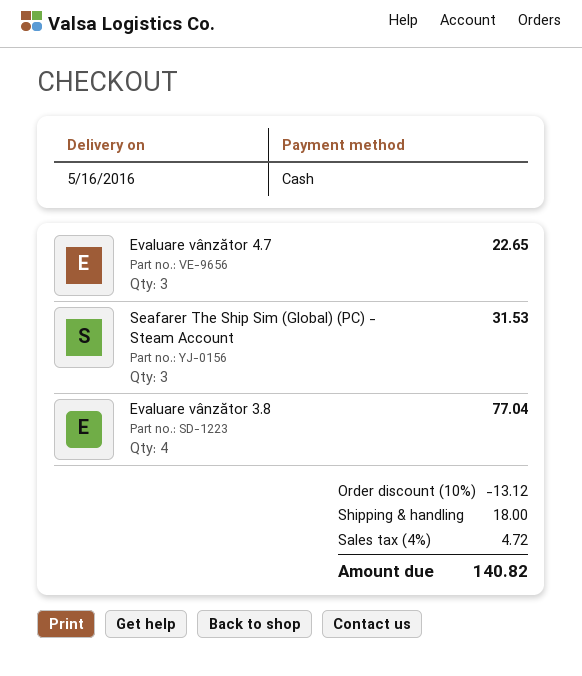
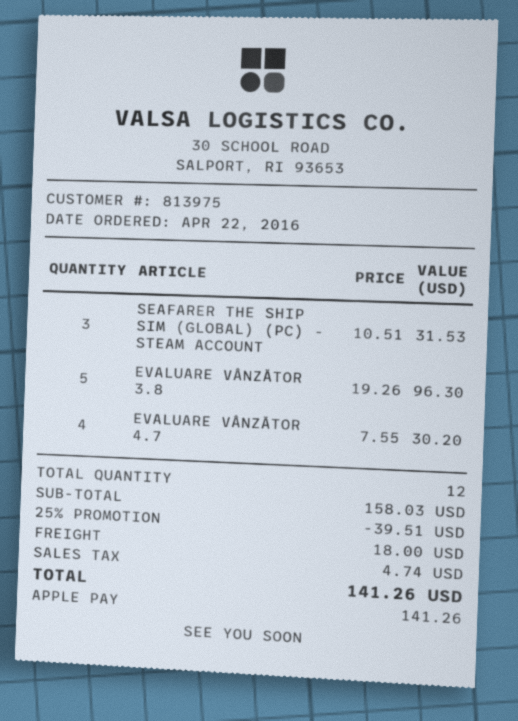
payment method: cash -> Apple Pay
Evaluare vânzător 4.7: 3 for 22.65 -> 4 for 30.20
Evaluare vânzător 3.8: 4 for 77.04 -> 5 for 96.30
discount: 10% = 13.12 -> 25% = 39.51
tax: 4.72 -> 4.74
total: 140.82 -> 141.26

